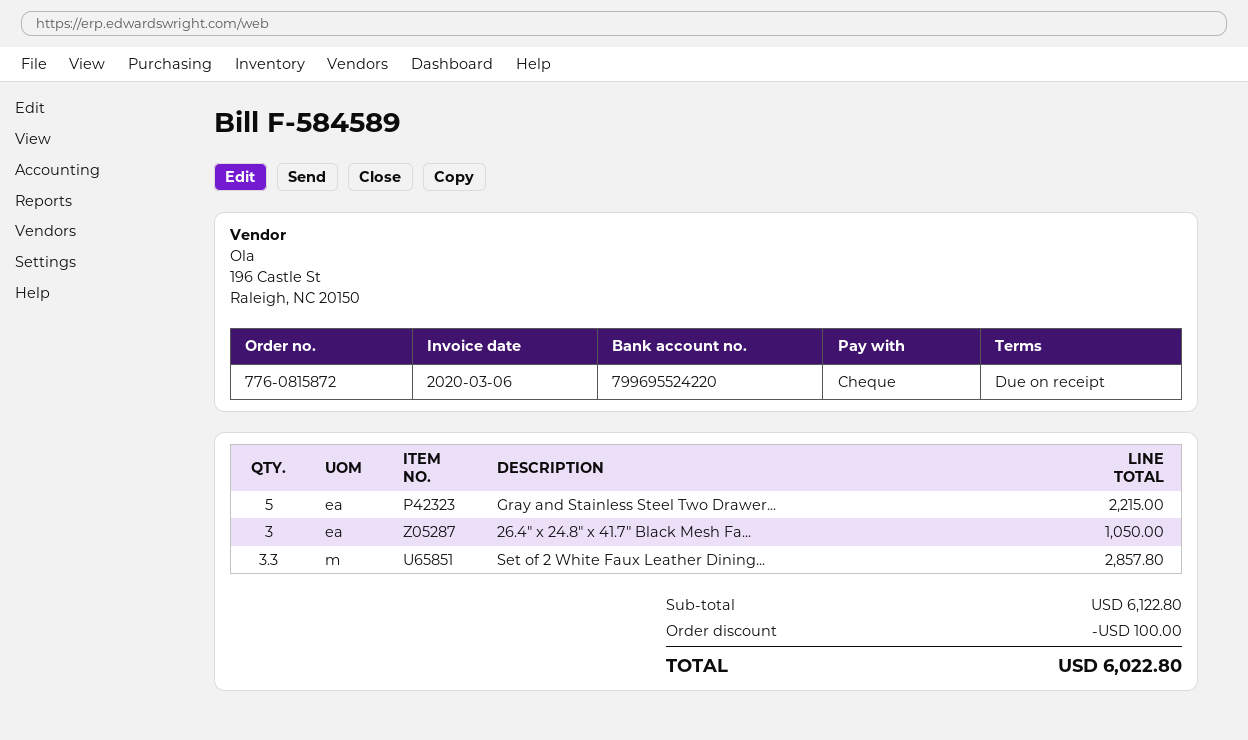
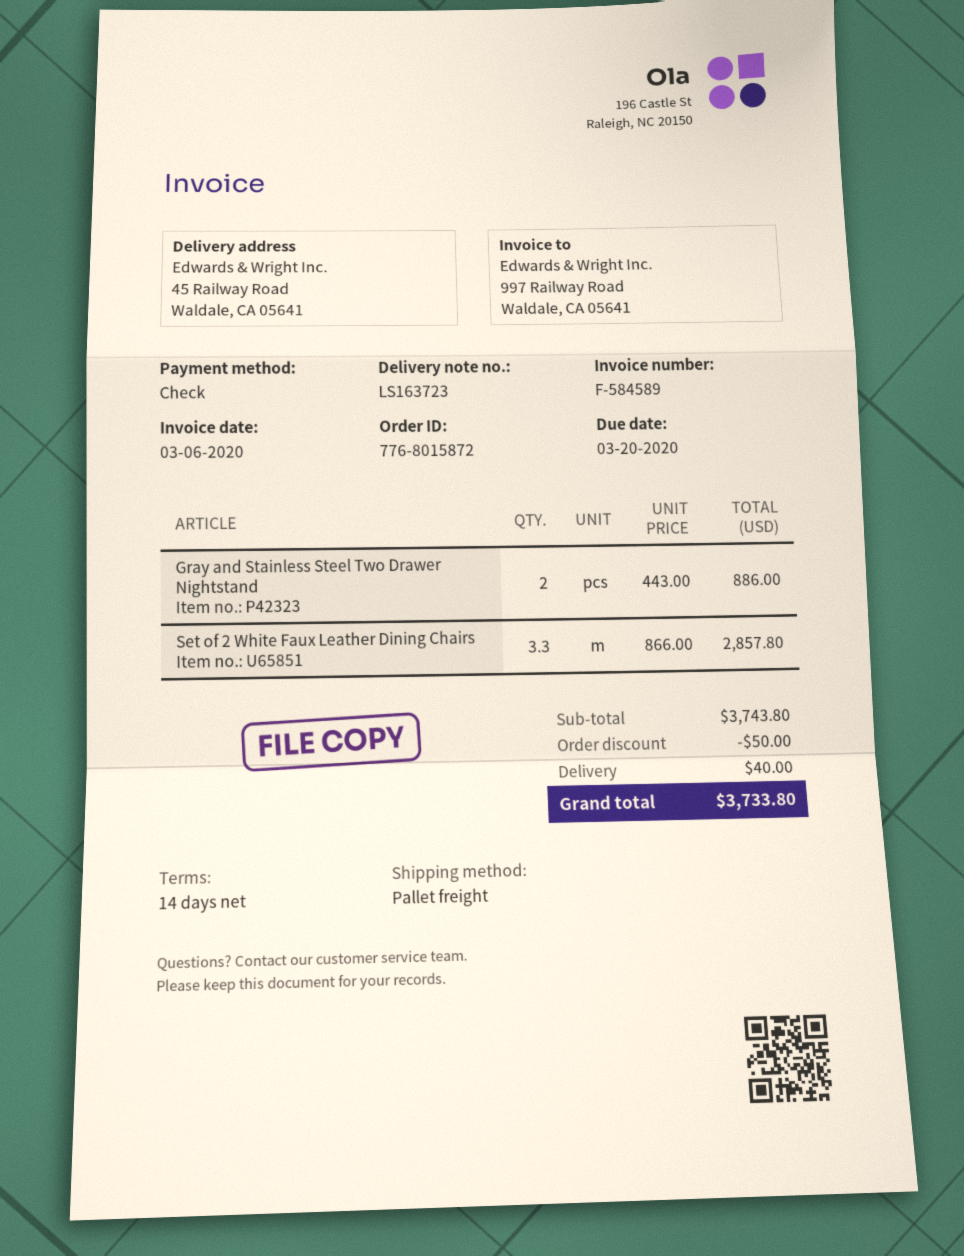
order number: 776-0815872 -> 776-8015872
payment terms: on receipt -> 14 days
Gray and Stainless Steel Two Drawer...: 5 for 2215.00 -> 2 for 886.00
26.4" x 24.8" x 41.7" Black Mesh Fa...: 3 for 1050.00 -> none
subtotal: 6122.80 -> 3743.80
discount: 100.00 -> 50.00
shipping: none -> 40.00
total: 6022.80 -> 3733.80

